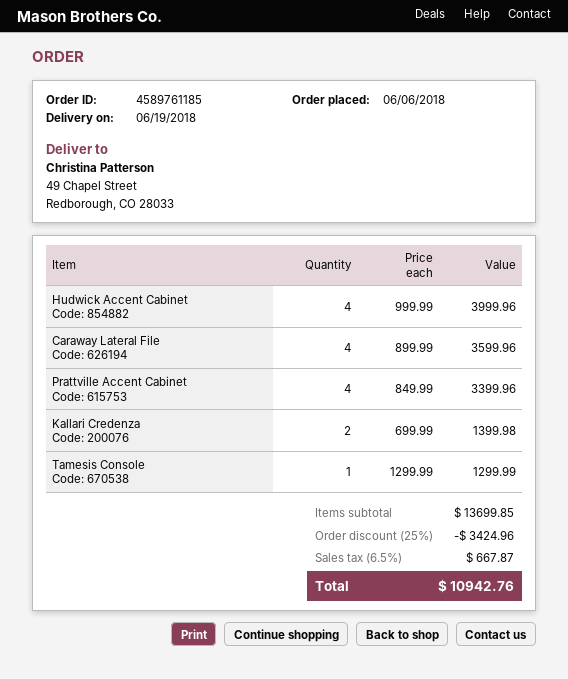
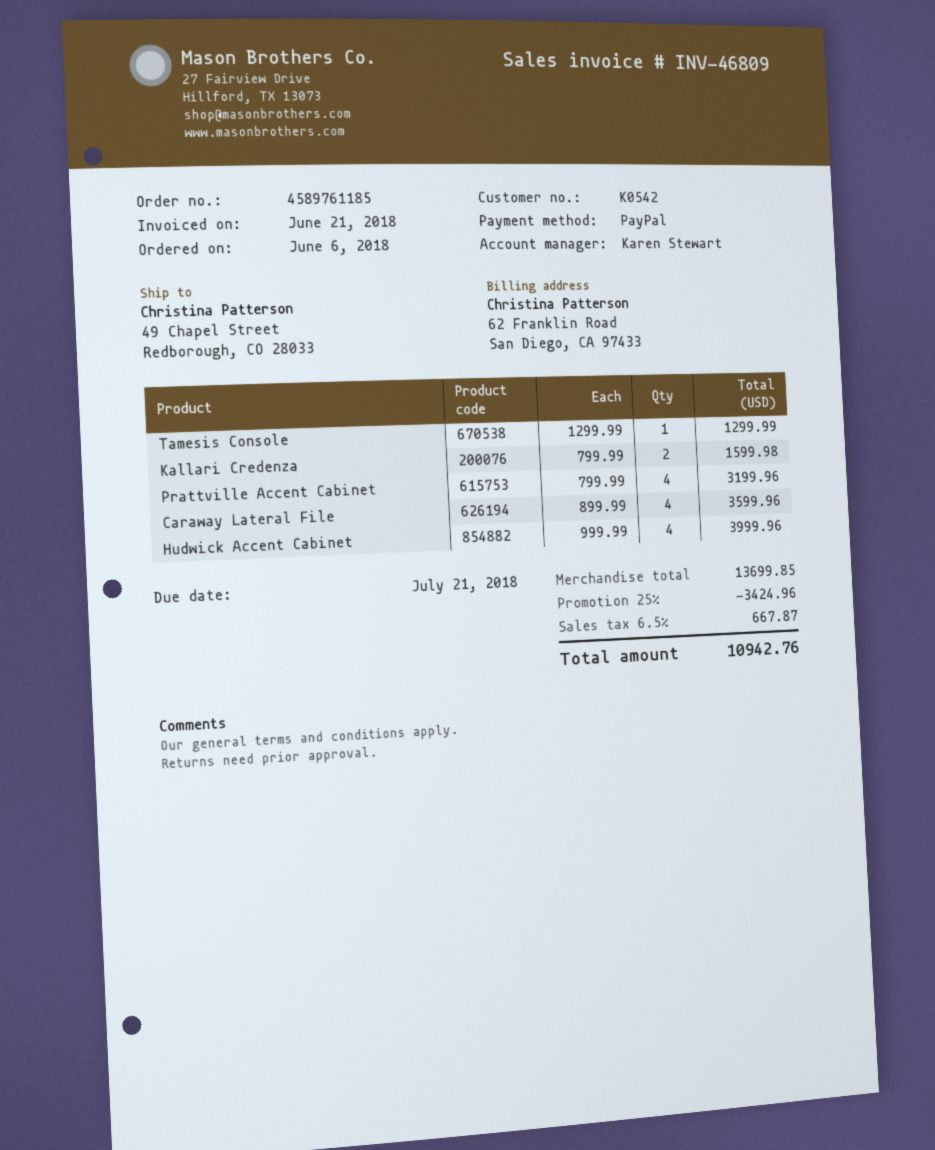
Prattville Accent Cabinet: 4 x 849.99 = 3399.96 -> 4 x 799.99 = 3199.96
Kallari Credenza: 2 x 699.99 = 1399.98 -> 2 x 799.99 = 1599.98

